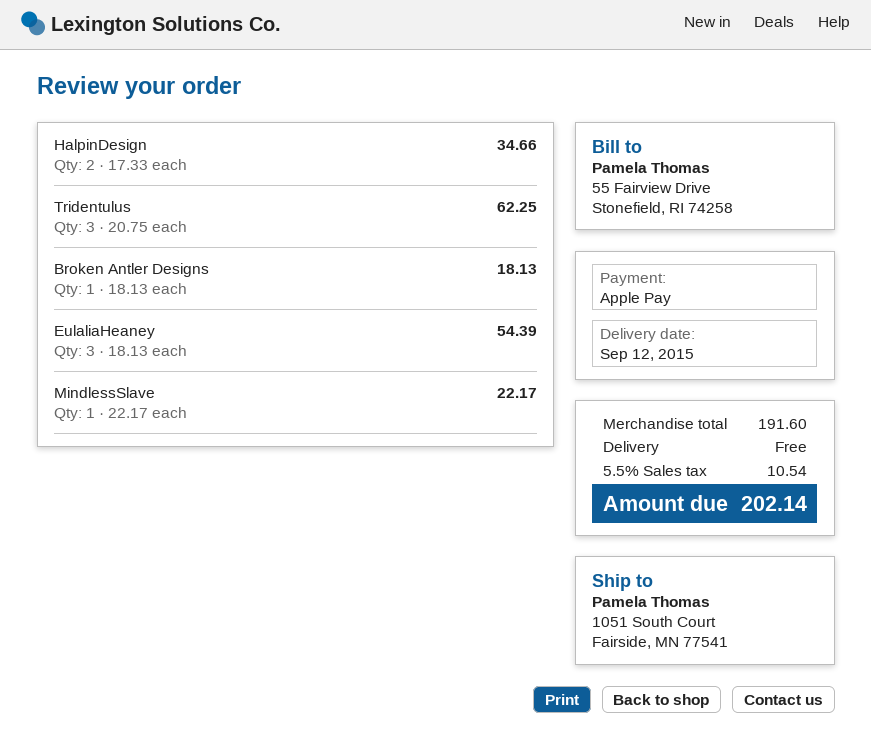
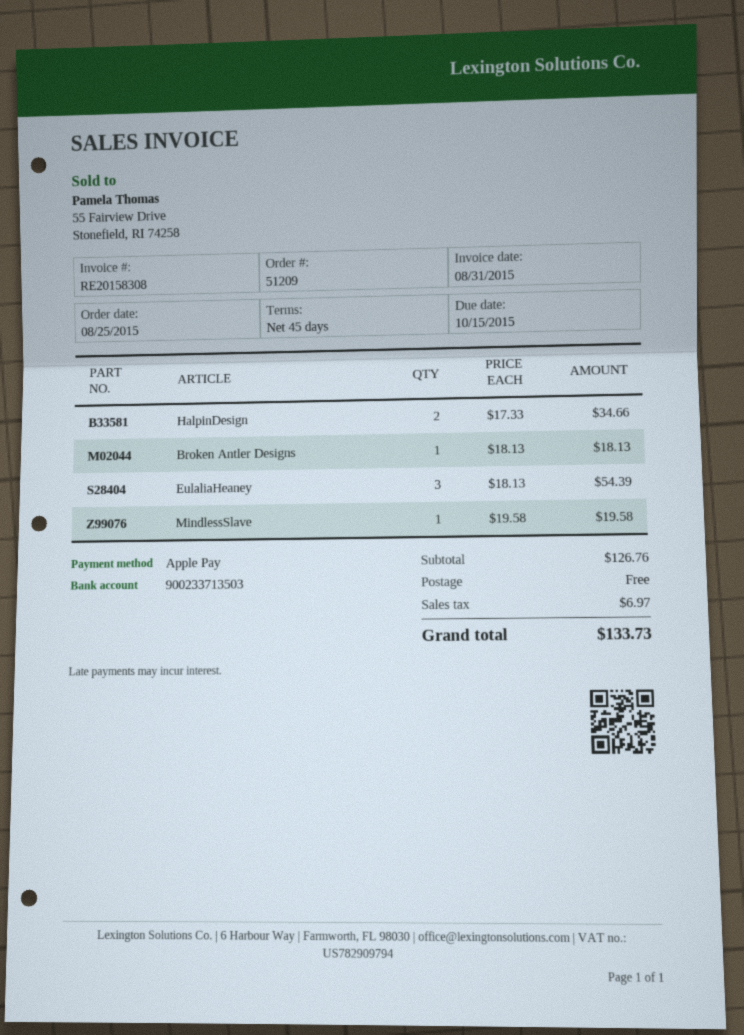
Tridentulus: 3 x 20.75 = 62.25 -> none
MindlessSlave: 1 x 22.17 = 22.17 -> 1 x 19.58 = 19.58
subtotal: 191.60 -> 126.76
tax: 10.54 -> 6.97
total: 202.14 -> 133.73

